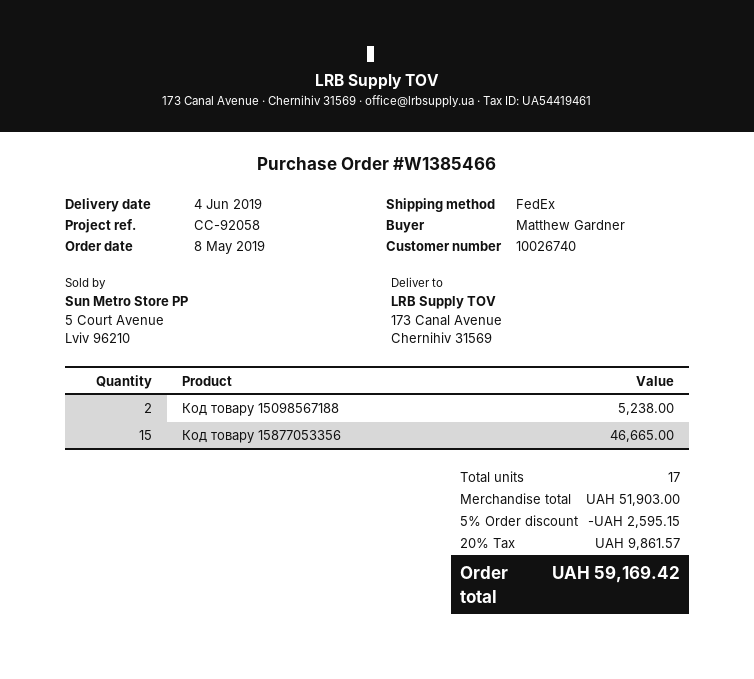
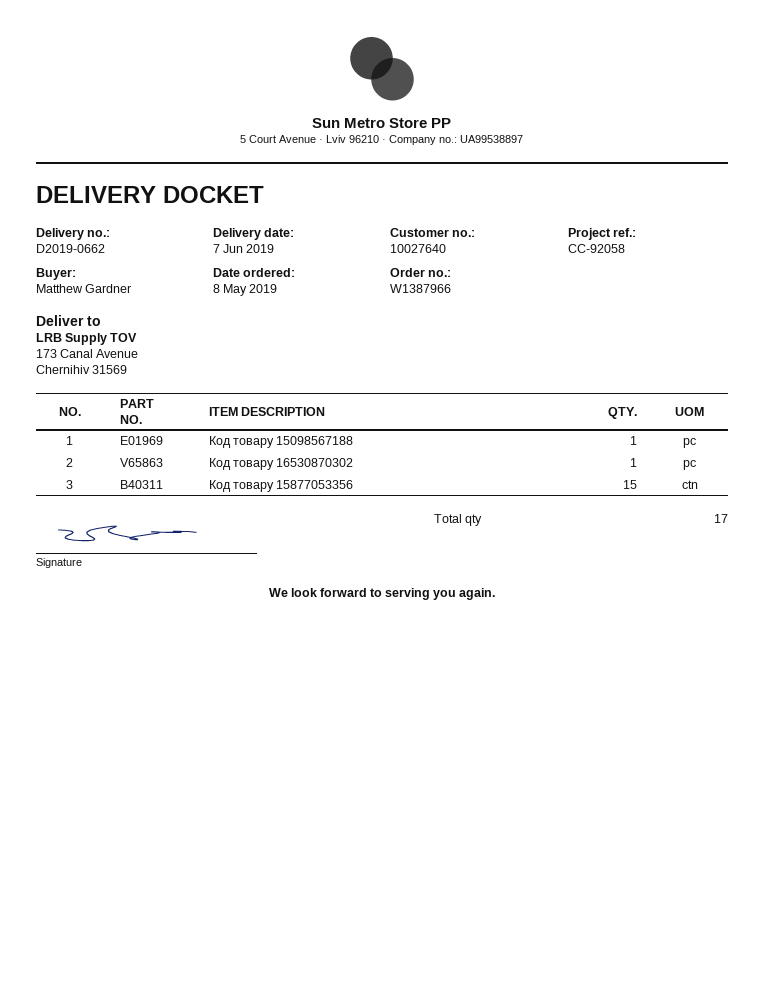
order number: W1385466 -> W1387966
delivery date: 2019-06-04 -> 2019-06-07
customer number: 10026740 -> 10027640
Код товару 15098567188: 2 -> 1
Код товару 16530870302: none -> 1

